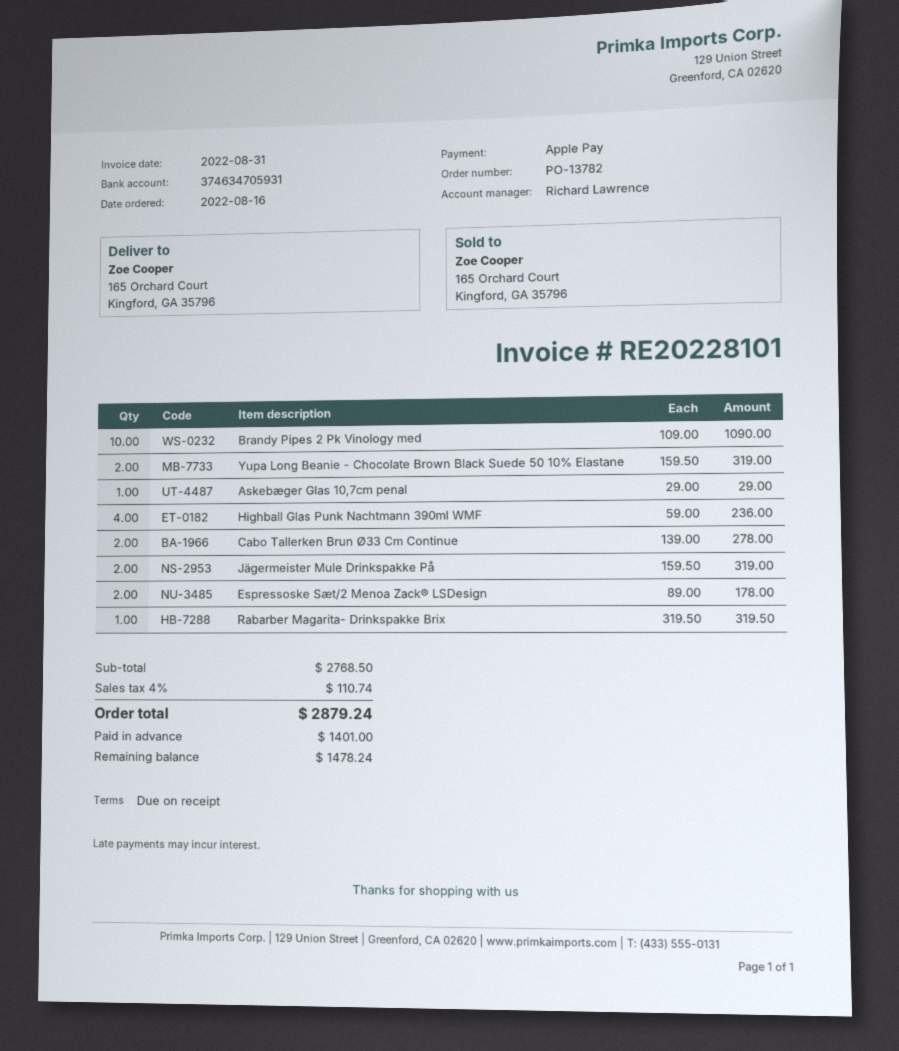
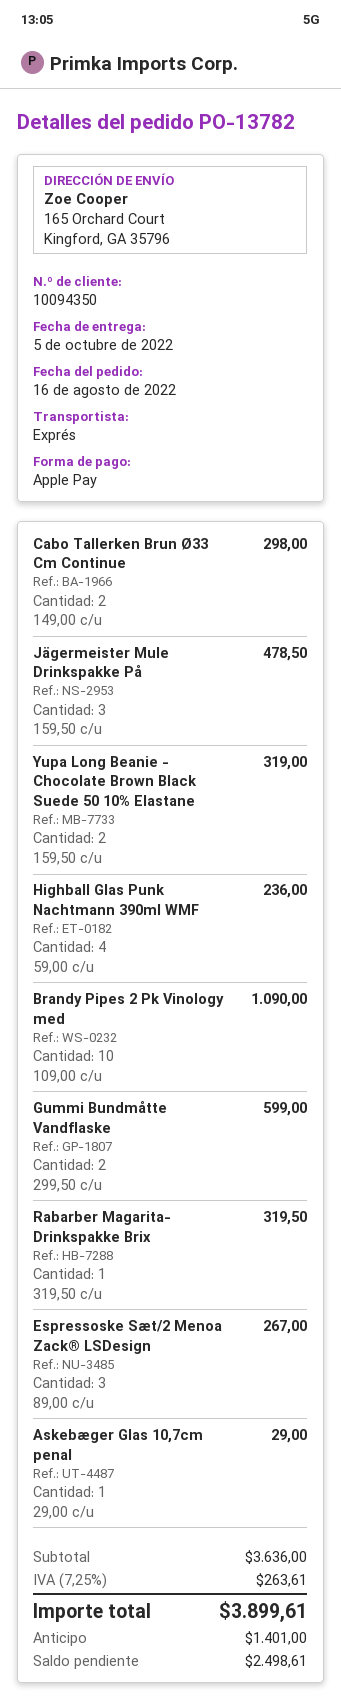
Cabo Tallerken Brun Ø33 Cm Continue: 2 x 139.00 = 278.00 -> 2 x 149.00 = 298.00
Jägermeister Mule Drinkspakke På: 2 x 159.50 = 319.00 -> 3 x 159.50 = 478.50
Espressoske Sæt/2 Menoa Zack® LSDesign: 2 x 89.00 = 178.00 -> 3 x 89.00 = 267.00
Gummi Bundmåtte Vandflaske: none -> 2 x 299.50 = 599.00
subtotal: 2768.50 -> 3636.00
tax: 4% = 110.74 -> 7.25% = 263.61
total: 2879.24 -> 3899.61
balance: 1478.24 -> 2498.61

